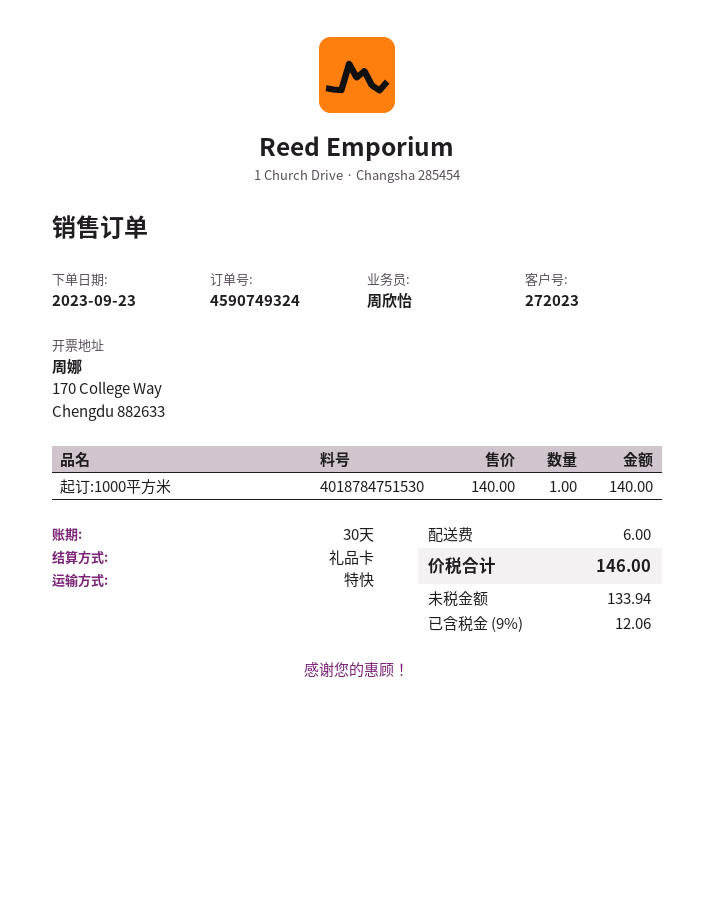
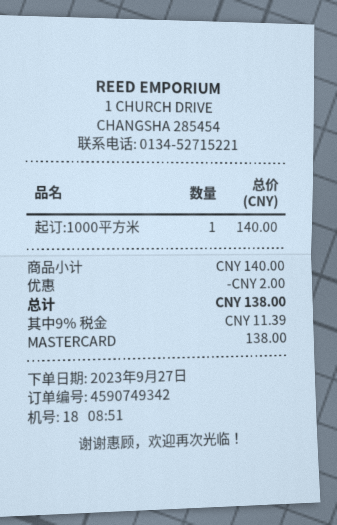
order number: 4590749324 -> 4590749342
order date: 2023-09-23 -> 2023-09-27
payment method: gift card -> Mastercard
discount: none -> 2.00
shipping: 6.00 -> none
tax: 9% = 12.06 -> 9% = 11.39
total: 146.00 -> 138.00

